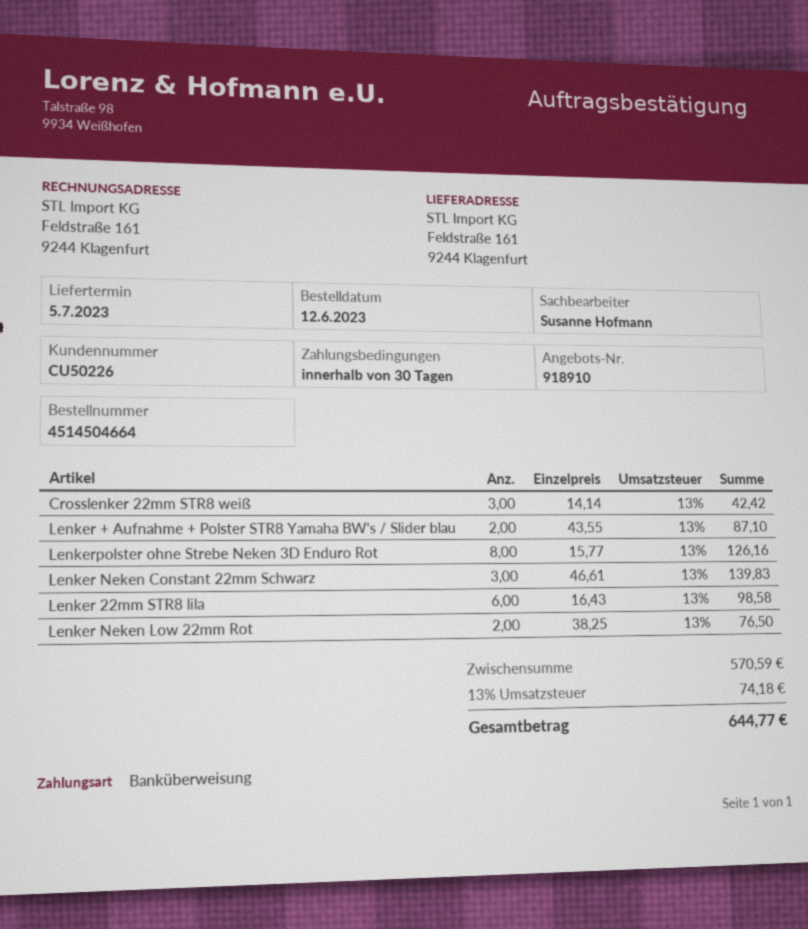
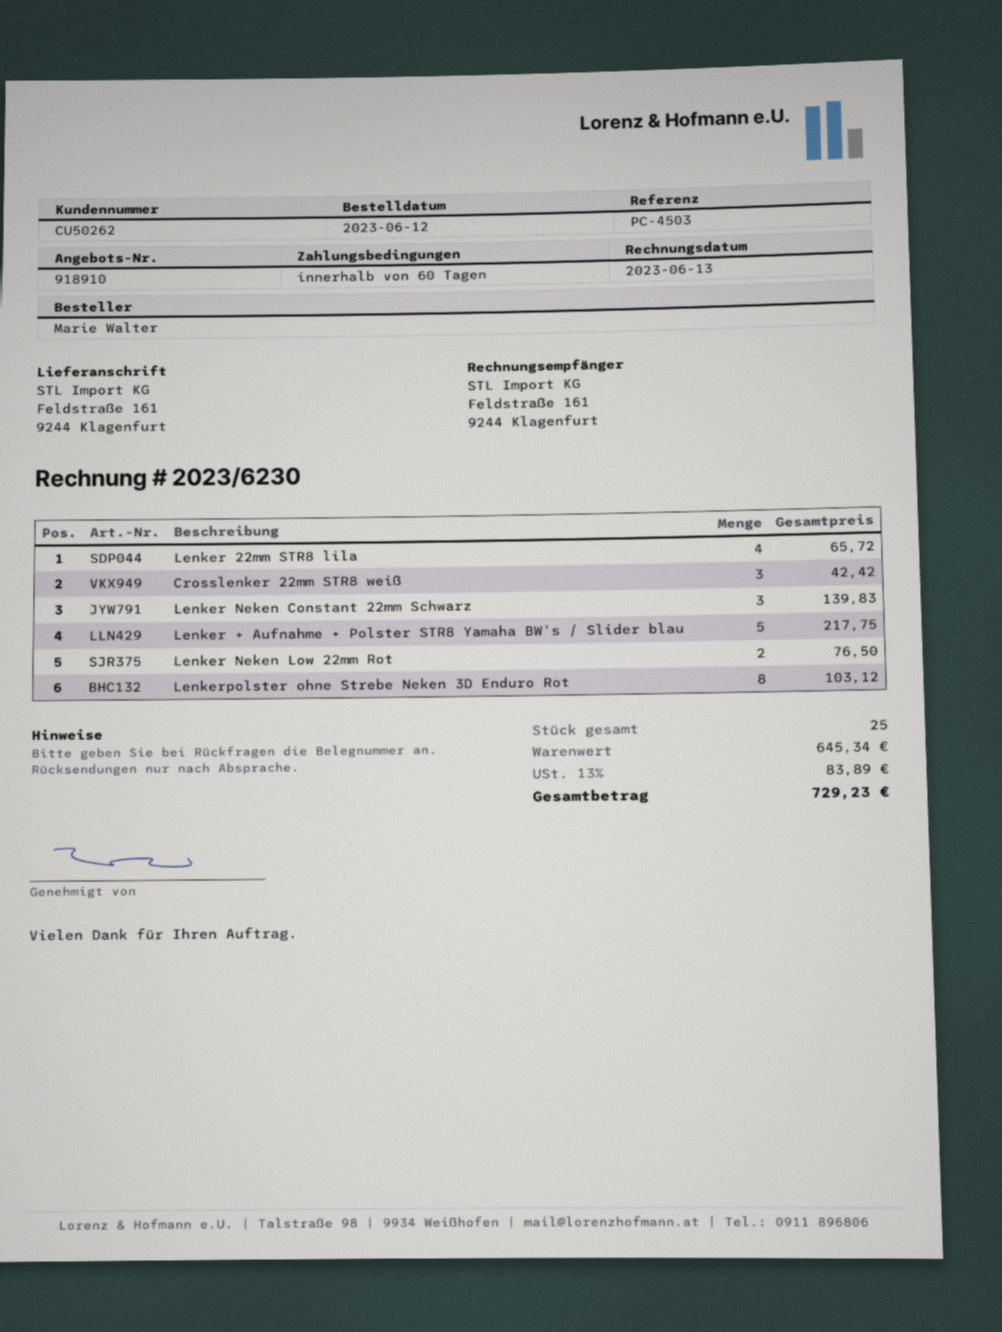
payment terms: 30 days -> 60 days
customer number: CU50226 -> CU50262
Lenker + Aufnahme + Polster STR8 Yamaha BW's / Slider blau: 2 for 87.10 -> 5 for 217.75
Lenkerpolster ohne Strebe Neken 3D Enduro Rot: 8 for 126.16 -> 8 for 103.12
Lenker 22mm STR8 lila: 6 for 98.58 -> 4 for 65.72
subtotal: 570.59 -> 645.34
tax: 13% = 74.18 -> 13% = 83.89
total: 644.77 -> 729.23

